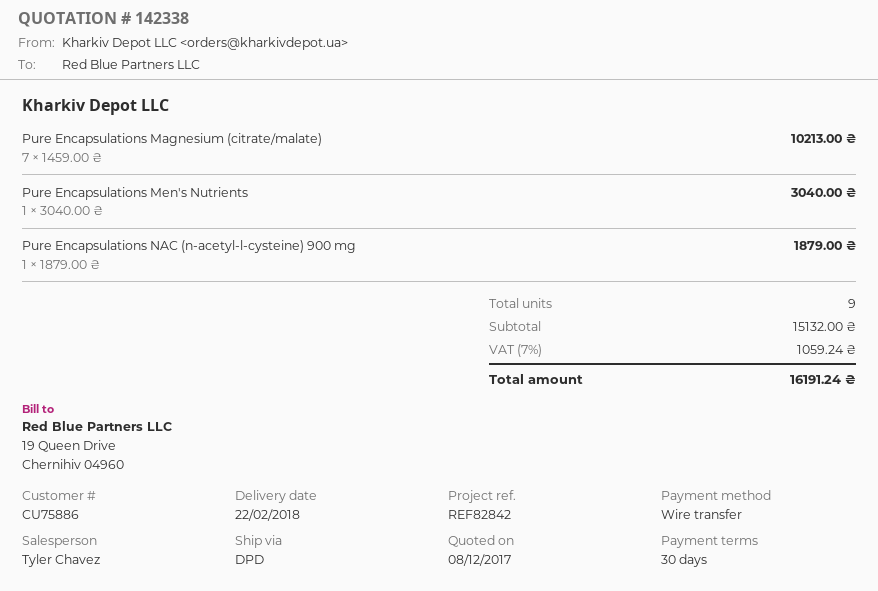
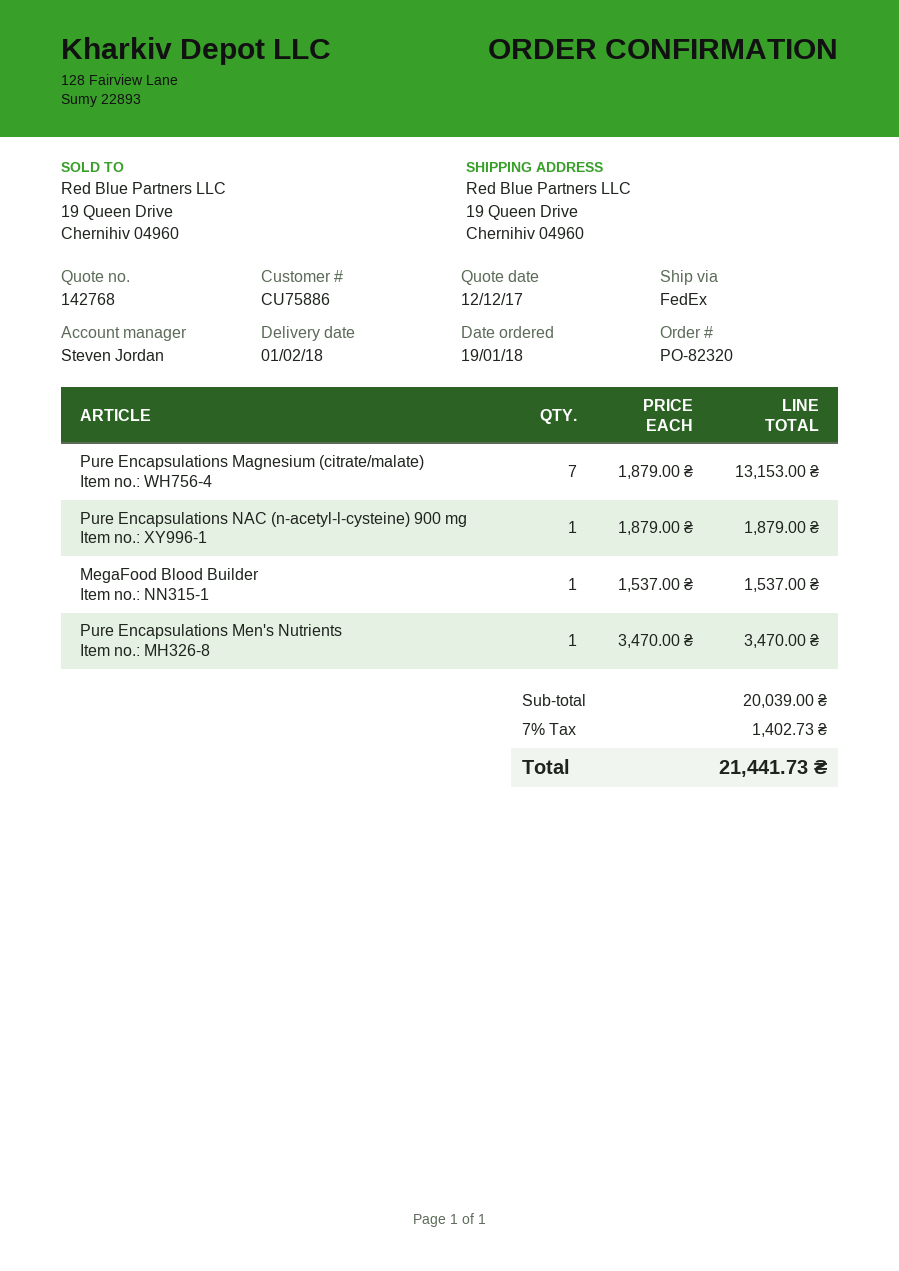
quote number: 142338 -> 142768
quote date: 2017-12-08 -> 2017-12-12
delivery date: 2018-02-22 -> 2018-02-01
sales rep: Tyler Chavez -> Steven Jordan
shipping method: DPD -> FedEx
Pure Encapsulations Magnesium (citrate/malate): 7 x 1459.00 = 10213.00 -> 7 x 1879.00 = 13153.00
Pure Encapsulations Men's Nutrients: 1 x 3040.00 = 3040.00 -> 1 x 3470.00 = 3470.00
MegaFood Blood Builder: none -> 1 x 1537.00 = 1537.00
subtotal: 15132.00 -> 20039.00
tax: 7% = 1059.24 -> 7% = 1402.73
total: 16191.24 -> 21441.73

